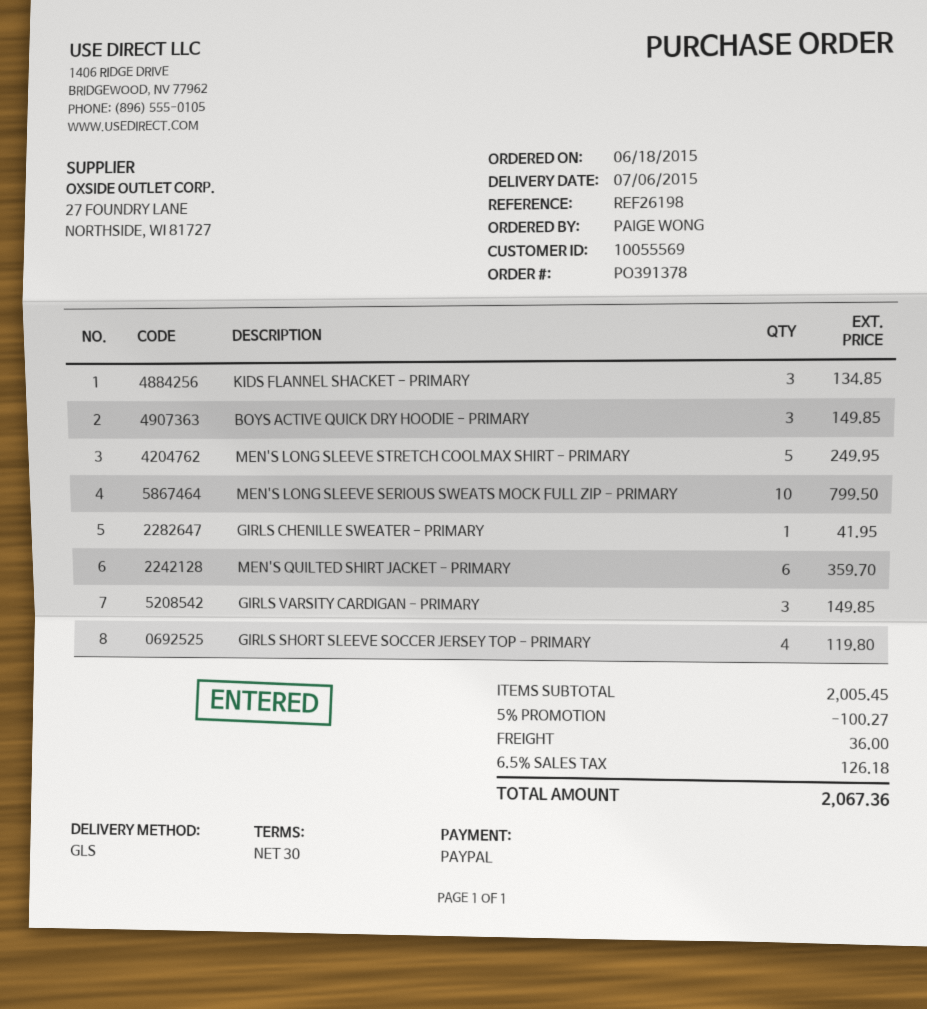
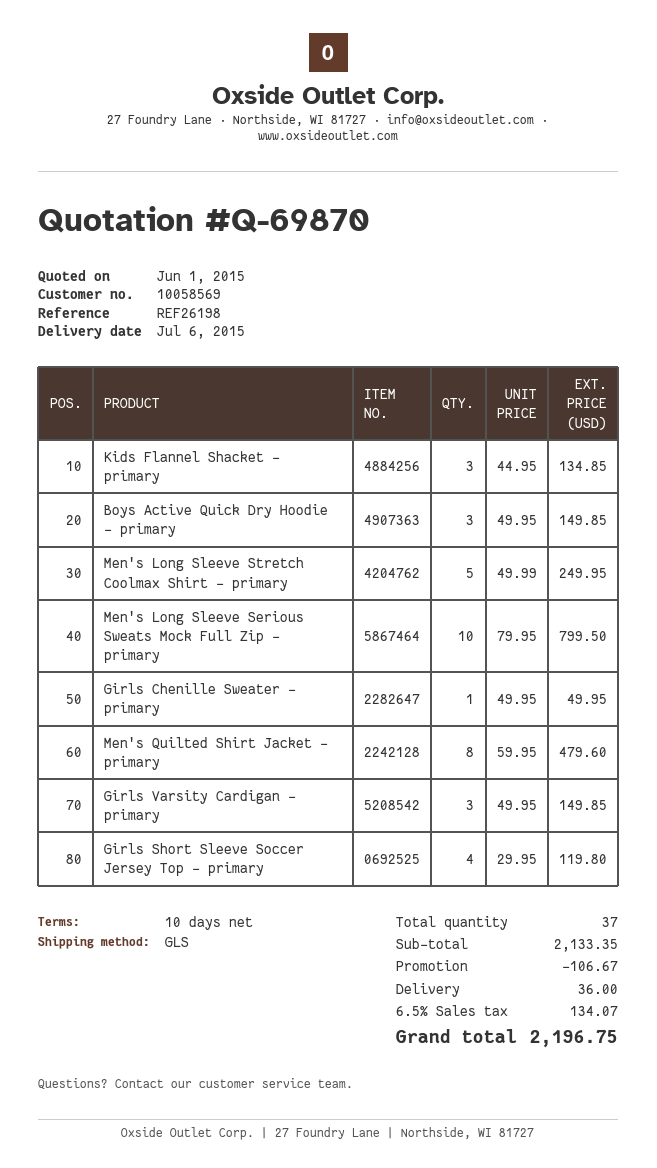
payment terms: 30 days -> 10 days
customer number: 10055569 -> 10058569
GIRLS CHENILLE SWEATER - PRIMARY: 1 for 41.95 -> 1 for 49.95
MEN'S QUILTED SHIRT JACKET - PRIMARY: 6 for 359.70 -> 8 for 479.60
subtotal: 2005.45 -> 2133.35
discount: 100.27 -> 106.67
tax: 6.5% = 126.18 -> 6.5% = 134.07
total: 2067.36 -> 2196.75

